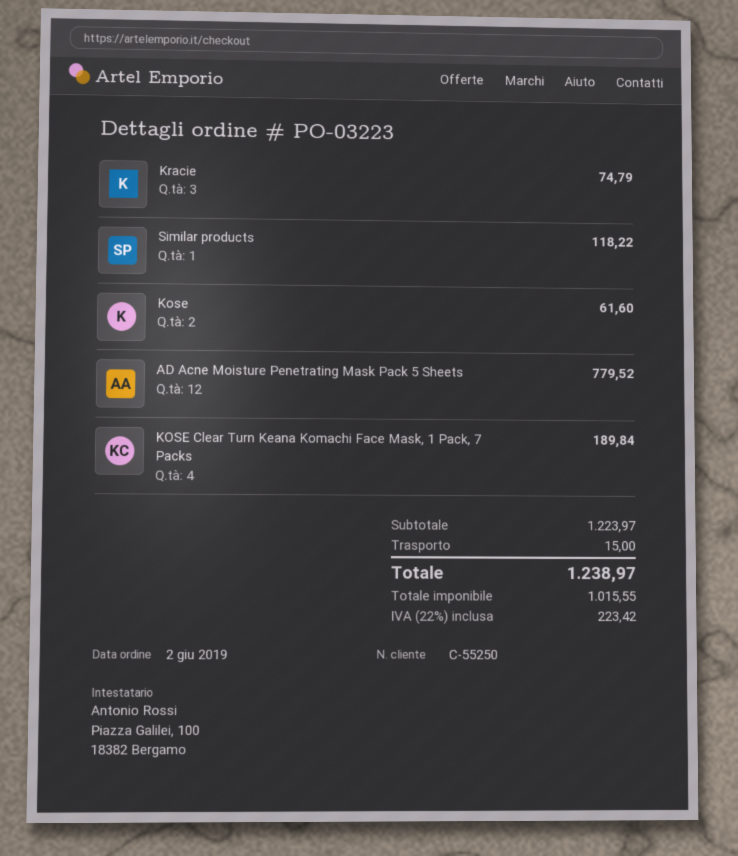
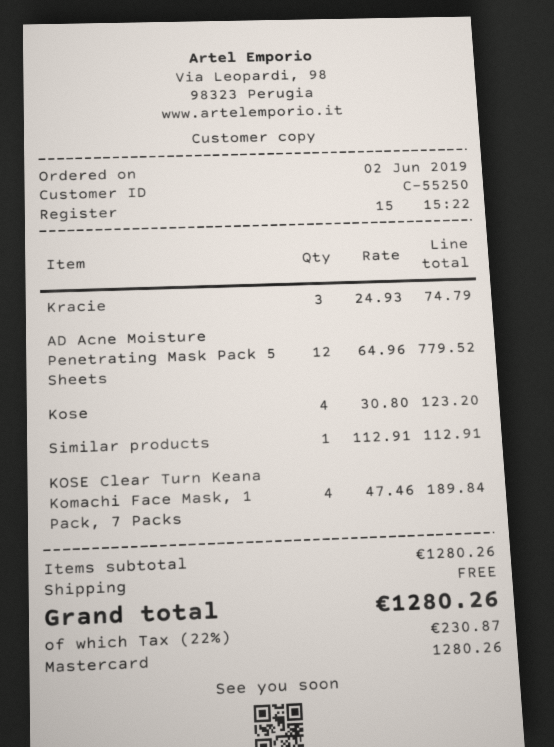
Similar products: 1 for 118.22 -> 1 for 112.91
Kose: 2 for 61.60 -> 4 for 123.20
subtotal: 1223.97 -> 1280.26
shipping: 15.00 -> 0.00
tax: 22% = 223.42 -> 22% = 230.87
total: 1238.97 -> 1280.26

